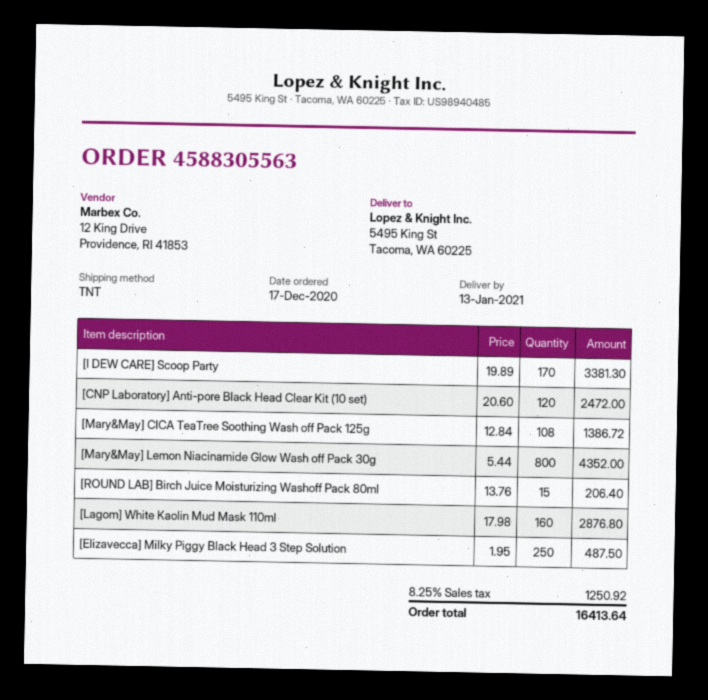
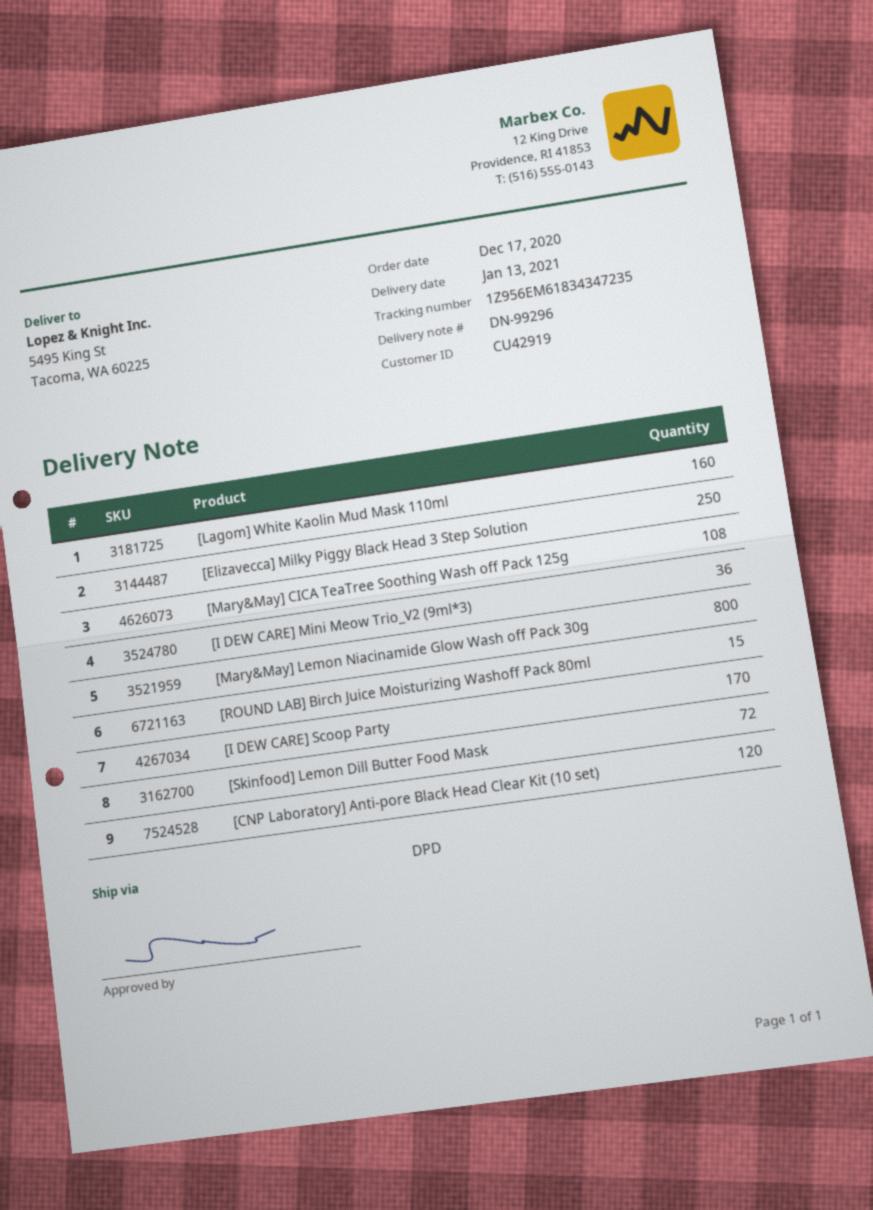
shipping method: TNT -> DPD
[I DEW CARE] Mini Meow Trio_V2 (9ml*3): none -> 36
[Skinfood] Lemon Dill Butter Food Mask: none -> 72

